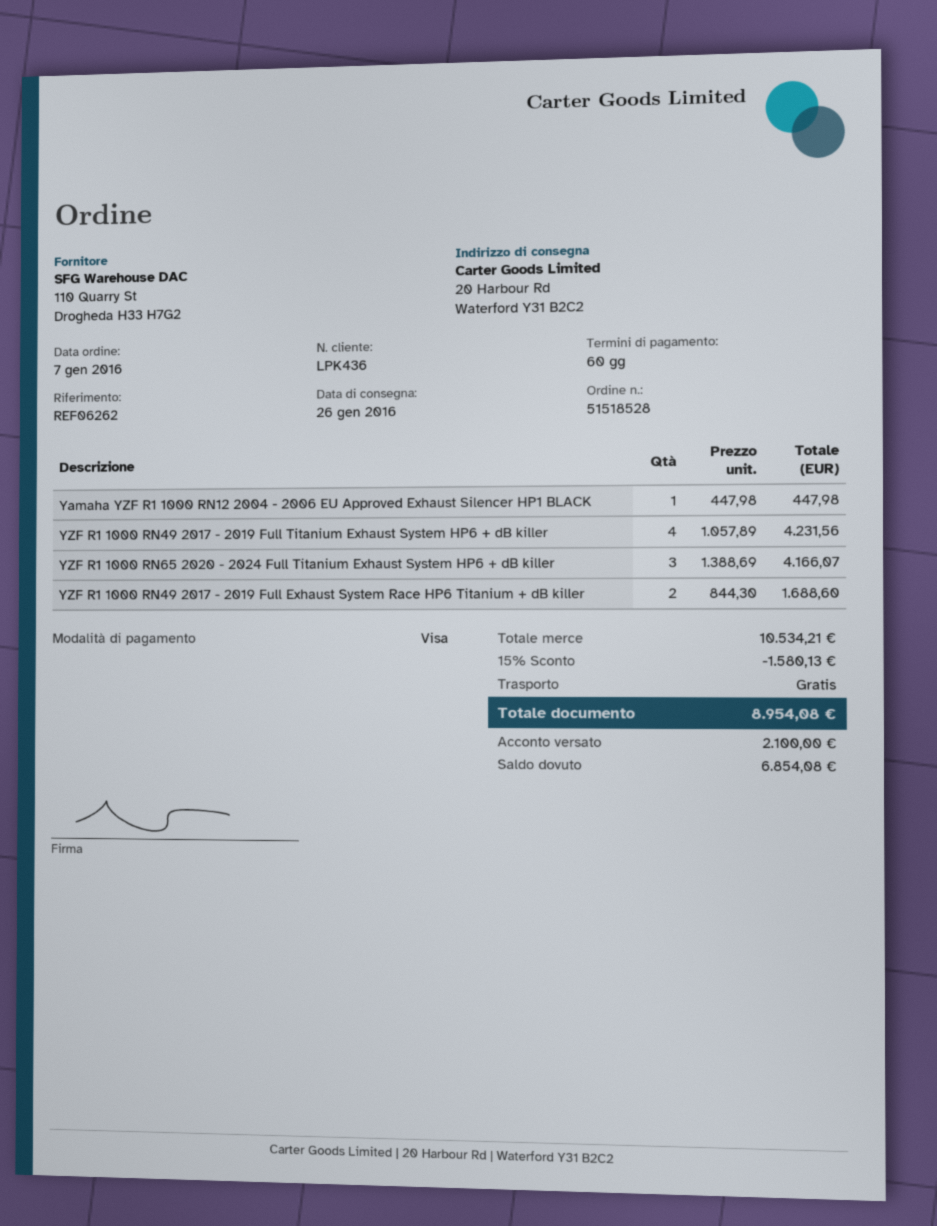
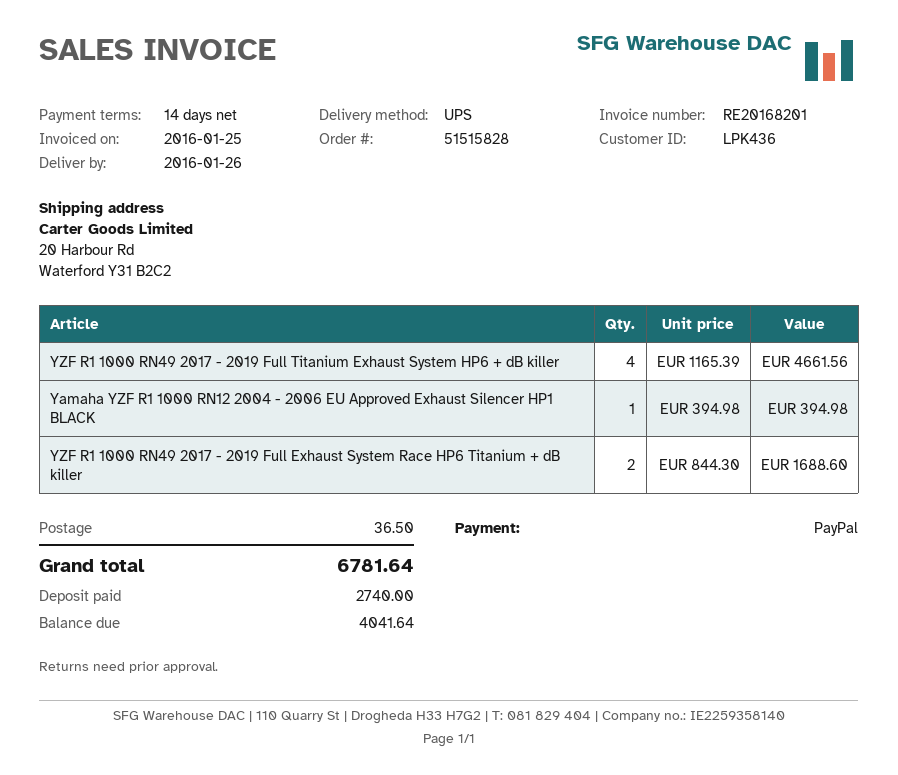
order number: 51518528 -> 51515828
payment terms: 60 days -> 14 days
payment method: Visa -> PayPal
Yamaha YZF R1 1000 RN12 2004 - 2006 EU Approved Exhaust Silencer HP1 BLACK: 1 x 447.98 = 447.98 -> 1 x 394.98 = 394.98
YZF R1 1000 RN49 2017 - 2019 Full Titanium Exhaust System HP6 + dB killer: 4 x 1057.89 = 4231.56 -> 4 x 1165.39 = 4661.56
YZF R1 1000 RN65 2020 - 2024 Full Titanium Exhaust System HP6 + dB killer: 3 x 1388.69 = 4166.07 -> none
discount: 15% = 1580.13 -> none
shipping: 0.00 -> 36.50
total: 8954.08 -> 6781.64
deposit: 2100.00 -> 2740.00
balance: 6854.08 -> 4041.64

